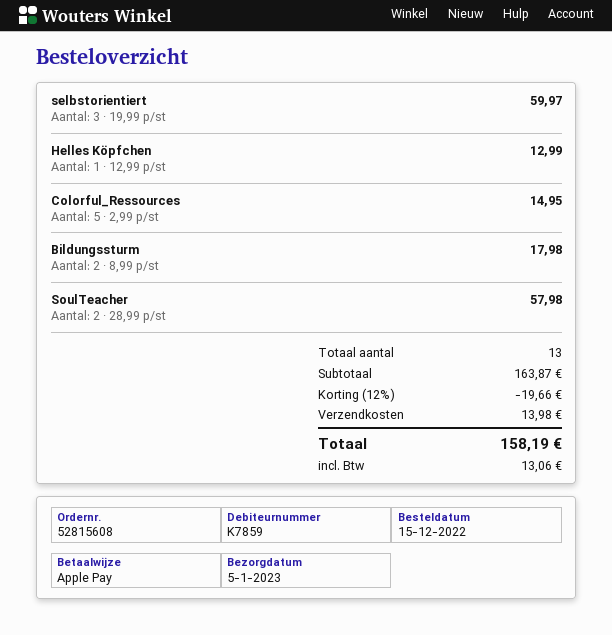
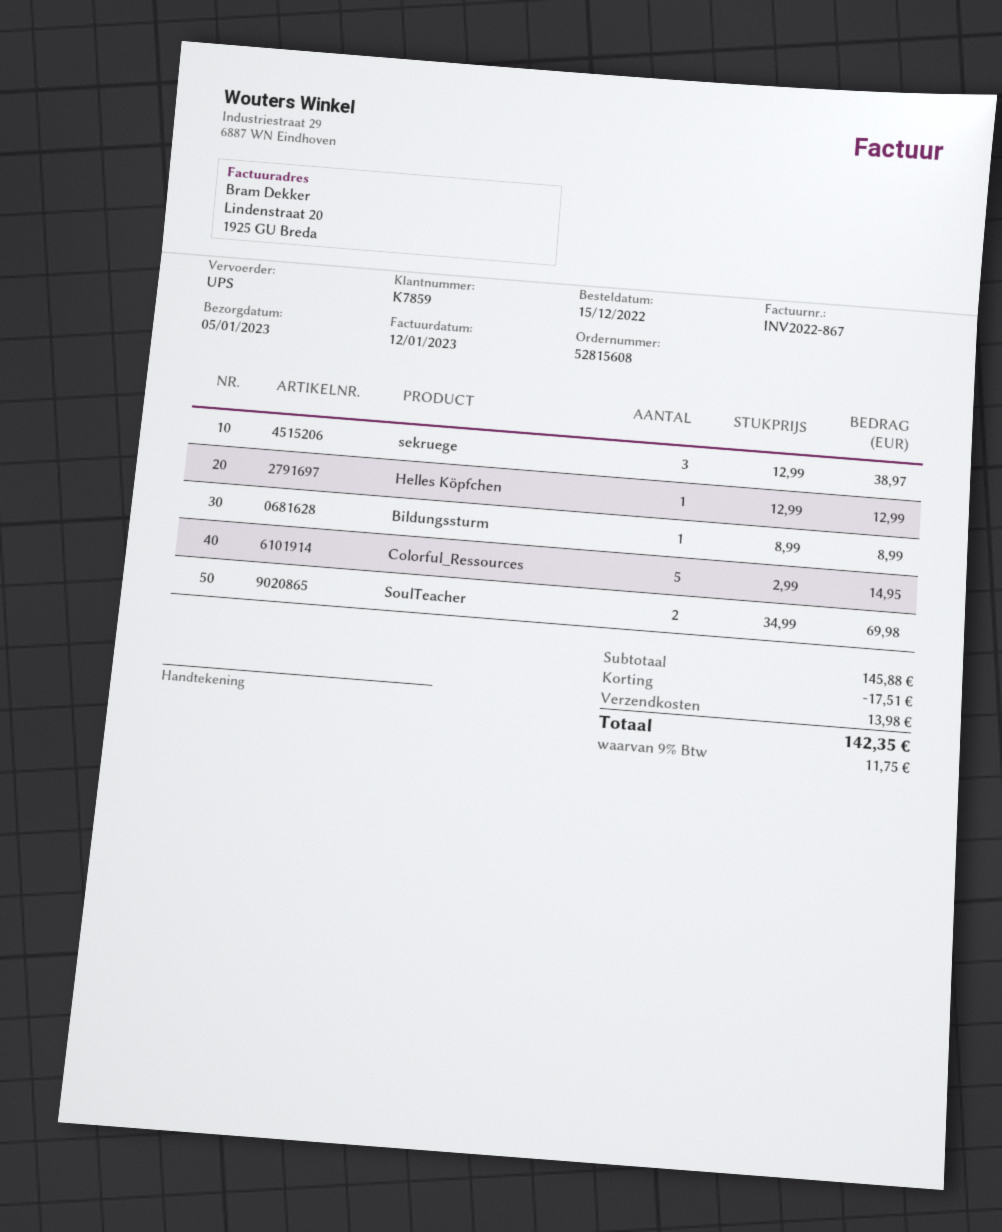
selbstorientiert: 3 x 19.99 = 59.97 -> none
Bildungssturm: 2 x 8.99 = 17.98 -> 1 x 8.99 = 8.99
SoulTeacher: 2 x 28.99 = 57.98 -> 2 x 34.99 = 69.98
sekruege: none -> 3 x 12.99 = 38.97
subtotal: 163.87 -> 145.88
discount: 19.66 -> 17.51
tax: 13.06 -> 11.75
total: 158.19 -> 142.35

